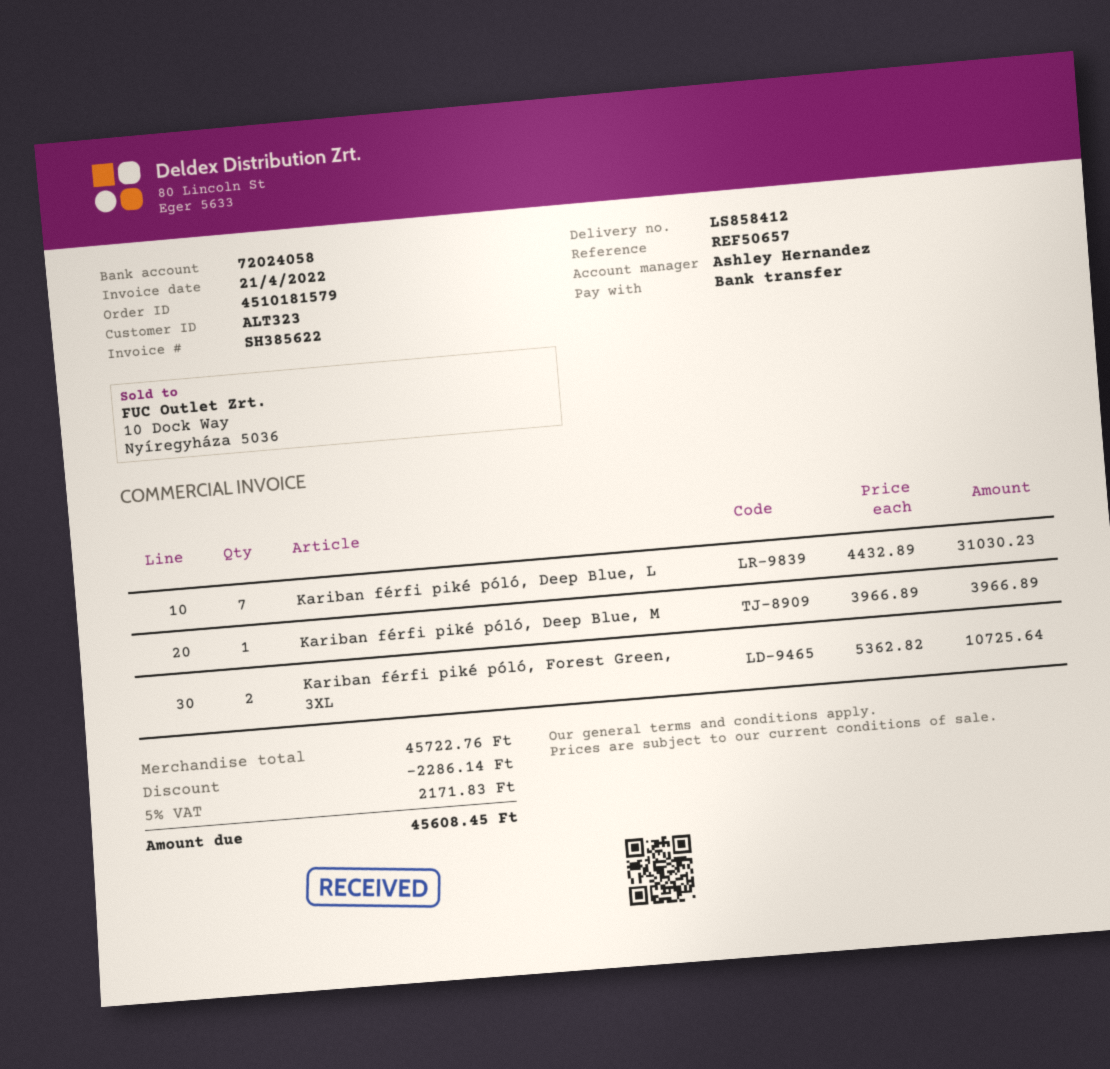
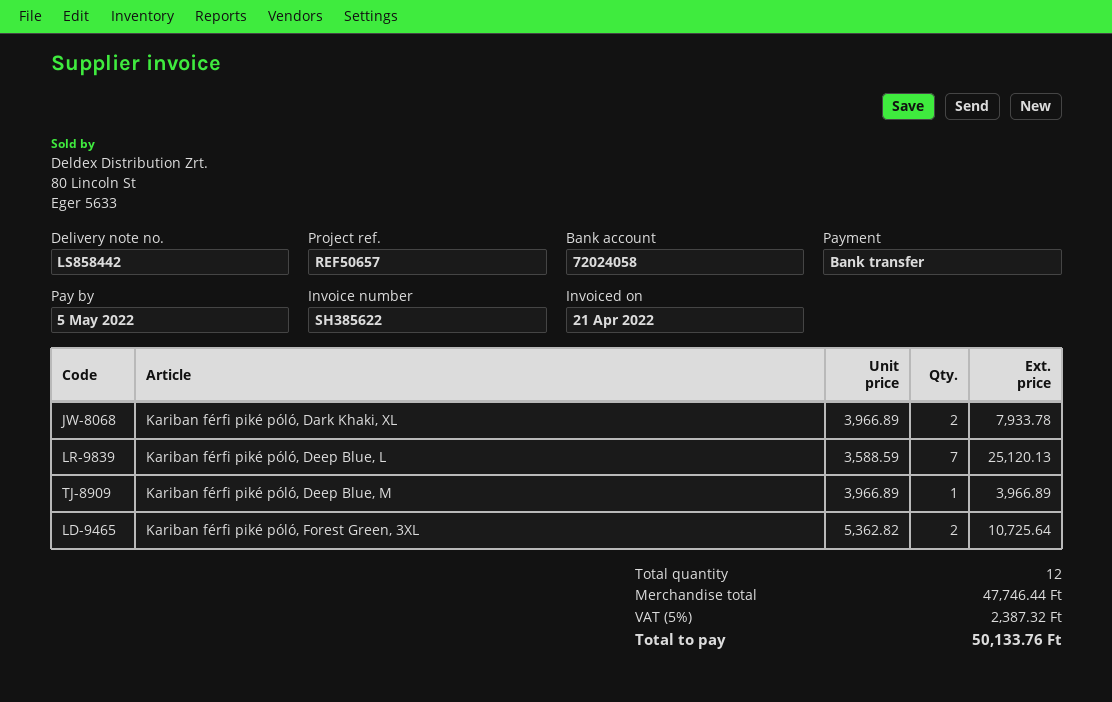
delivery note number: LS858412 -> LS858442
Kariban férfi piké póló, Deep Blue, L: 7 x 4432.89 = 31030.23 -> 7 x 3588.59 = 25120.13
Kariban férfi piké póló, Dark Khaki, XL: none -> 2 x 3966.89 = 7933.78
subtotal: 45722.76 -> 47746.44
discount: 2286.14 -> none
tax: 5% = 2171.83 -> 5% = 2387.32
total: 45608.45 -> 50133.76

